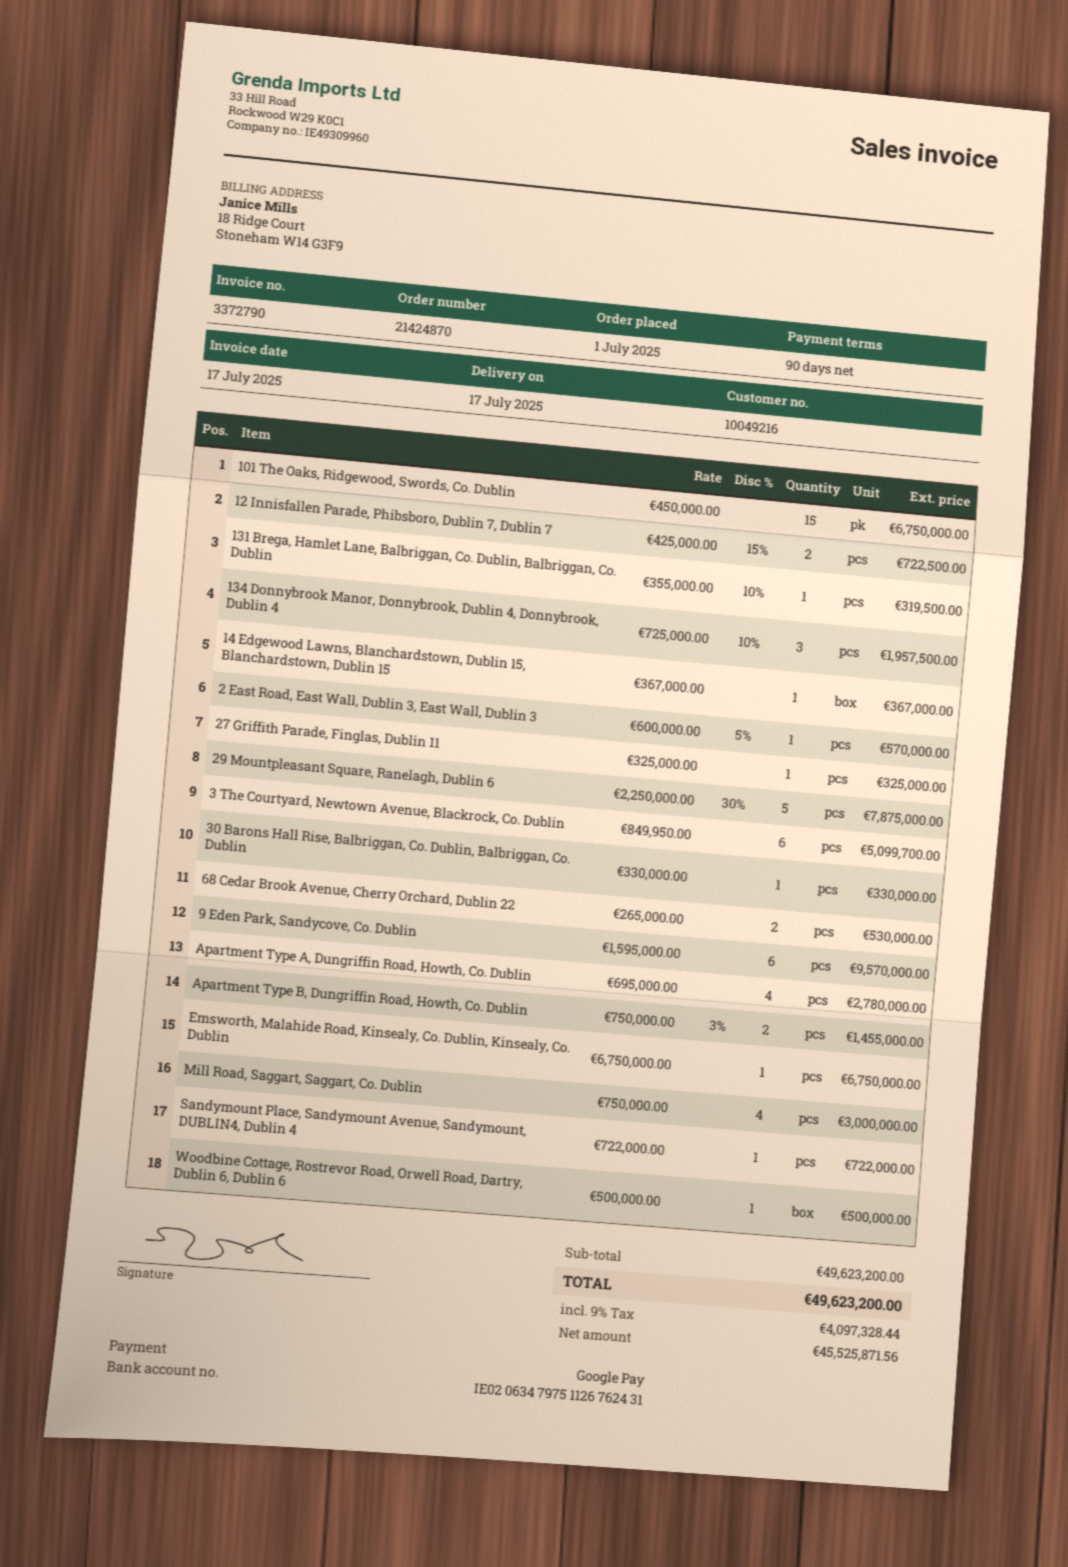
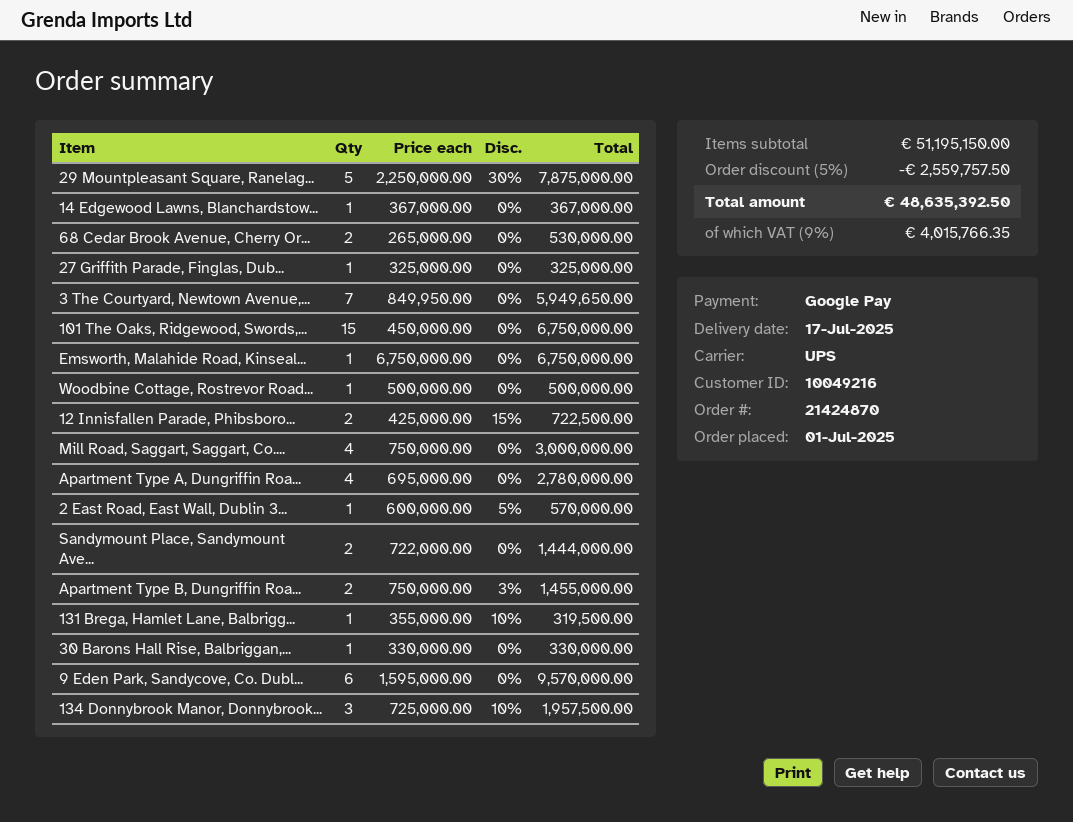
3 The Courtyard, Newtown Avenue, Blackrock, Co. Dublin: 6 x 849950.00 = 5099700.00 -> 7 x 849950.00 = 5949650.00
Sandymount Place, Sandymount Avenue, Sandymount, DUBLIN4, Dublin 4: 1 x 722000.00 = 722000.00 -> 2 x 722000.00 = 1444000.00
subtotal: 49623200.00 -> 51195150.00
discount: none -> 5% = 2559757.50
tax: 9% = 4097328.44 -> 9% = 4015766.35
total: 49623200.00 -> 48635392.50

